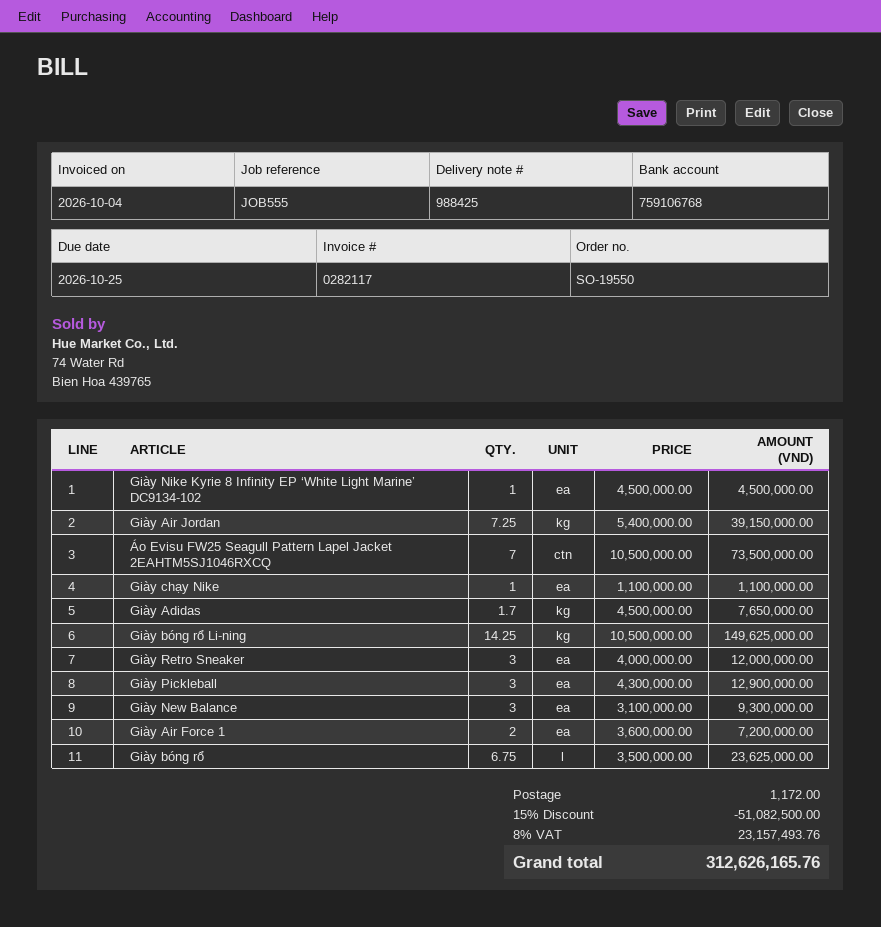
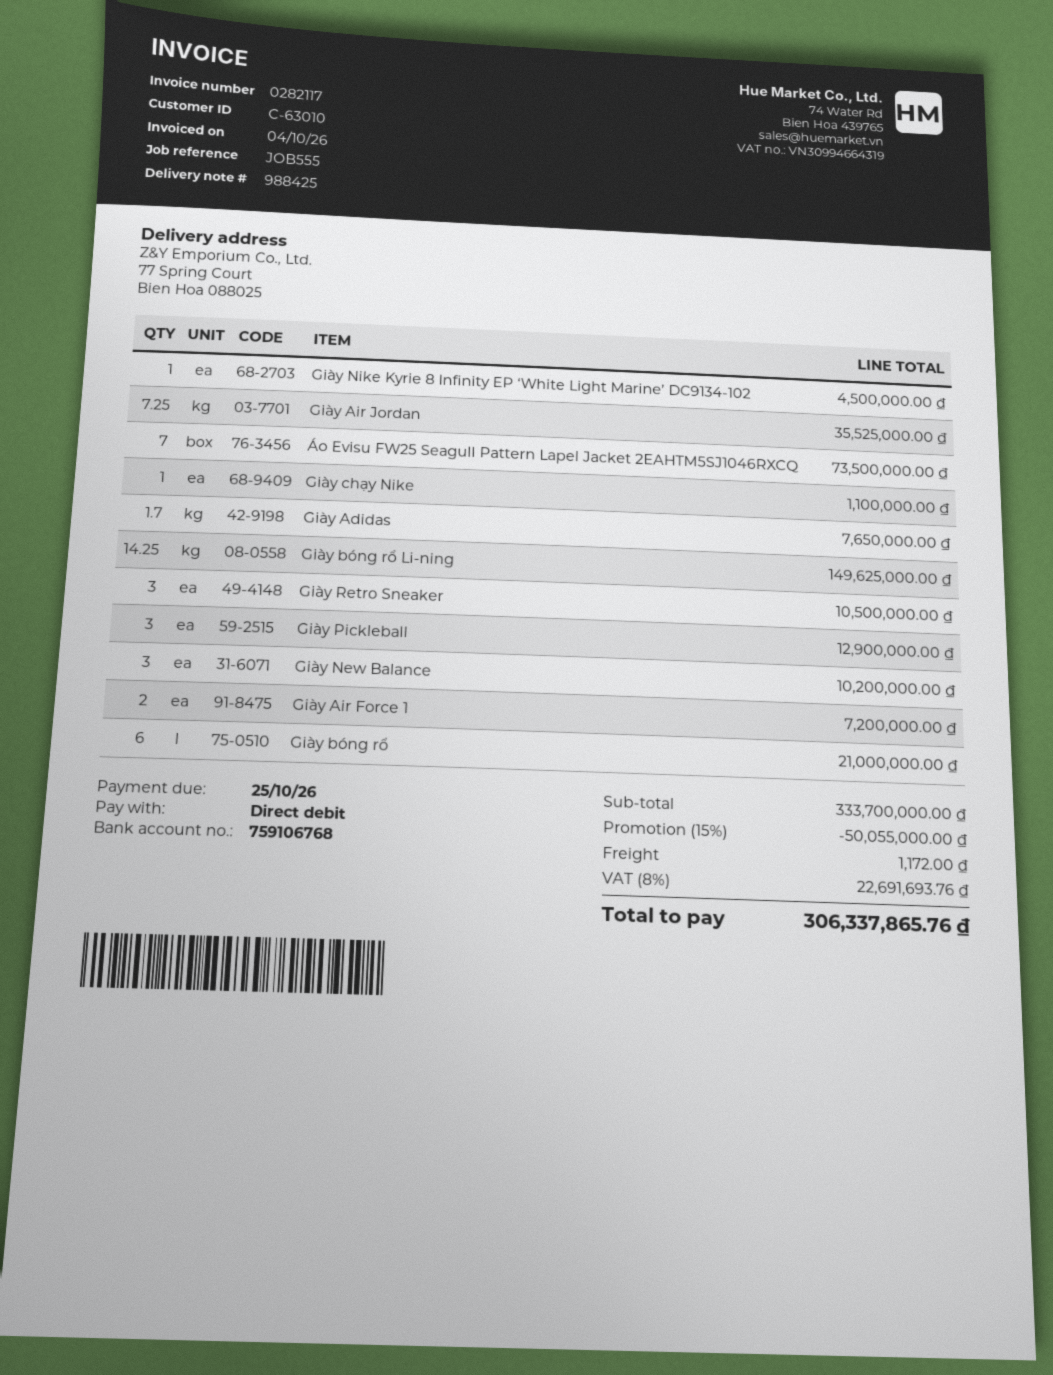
Giày Air Jordan: 7.25 for 39150000.00 -> 7.25 for 35525000.00
Giày Retro Sneaker: 3 for 12000000.00 -> 3 for 10500000.00
Giày New Balance: 3 for 9300000.00 -> 3 for 10200000.00
Giày bóng rổ: 6.75 for 23625000.00 -> 6 for 21000000.00
discount: 15% = 51082500.00 -> 15% = 50055000.00
tax: 8% = 23157493.76 -> 8% = 22691693.76
total: 312626165.76 -> 306337865.76

